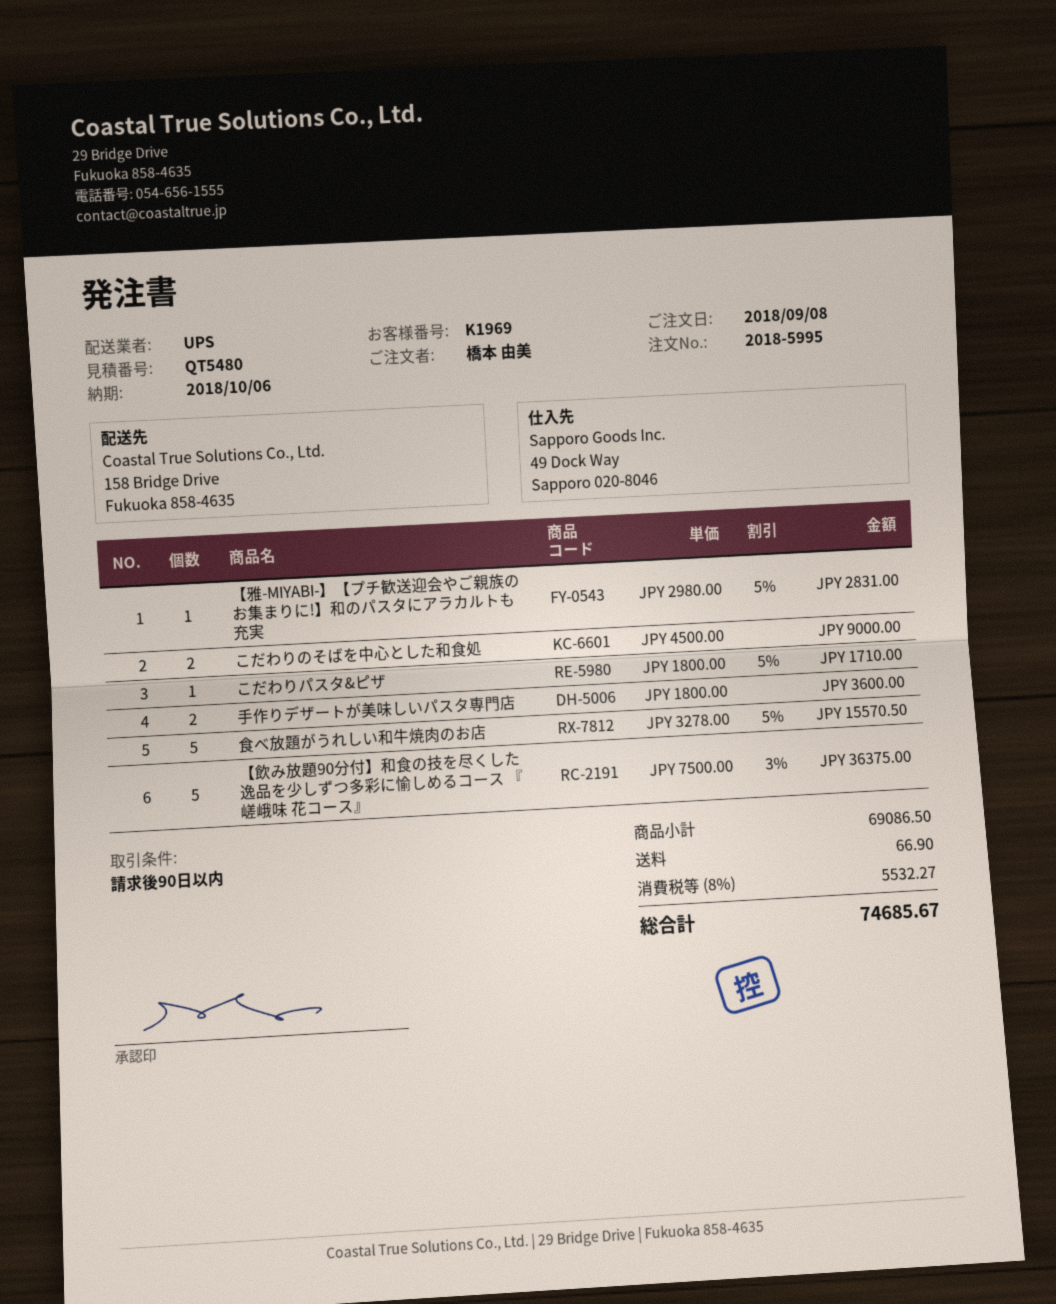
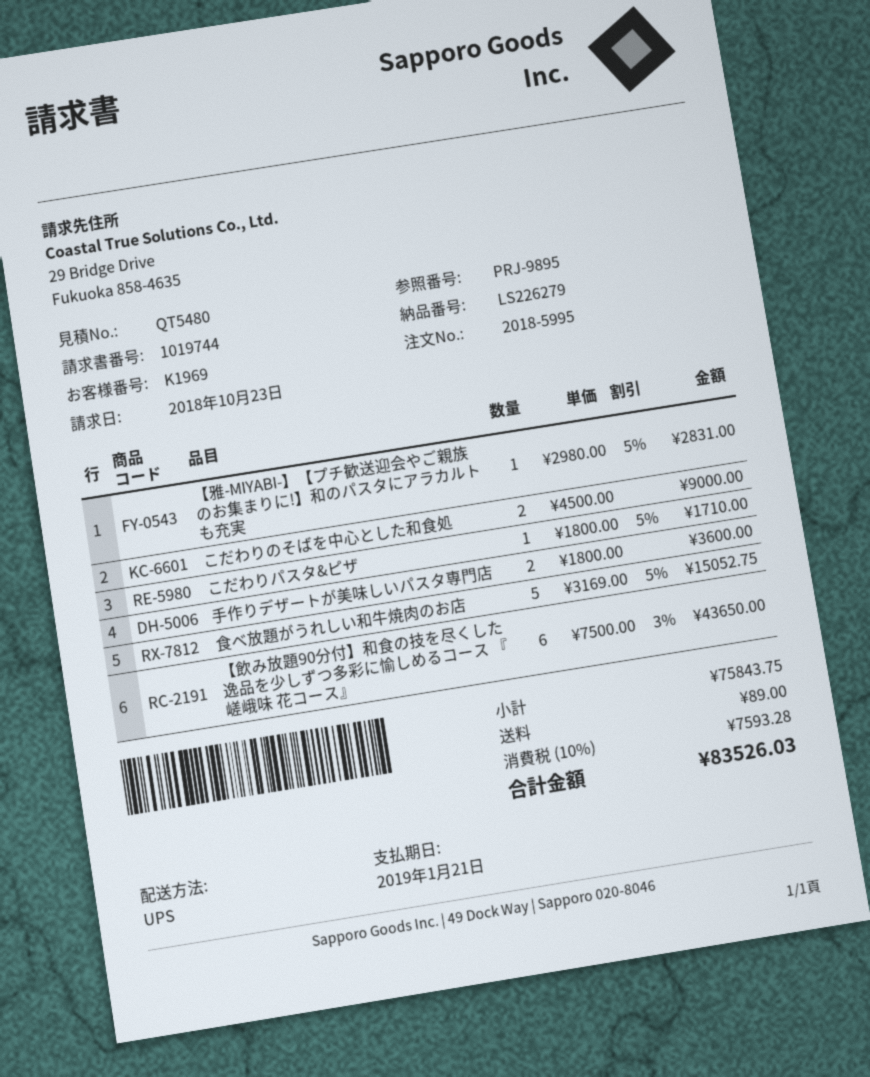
食べ放題がうれしい和牛焼肉のお店: 5 x 3278.00 - 5% = 15570.50 -> 5 x 3169.00 - 5% = 15052.75
【飲み放題90分付】和食の技を尽くした逸品を少しずつ多彩に愉しめるコース 『嵯峨味 花コース』: 5 x 7500.00 - 3% = 36375.00 -> 6 x 7500.00 - 3% = 43650.00
subtotal: 69086.50 -> 75843.75
shipping: 66.90 -> 89.00
tax: 8% = 5532.27 -> 10% = 7593.28
total: 74685.67 -> 83526.03

